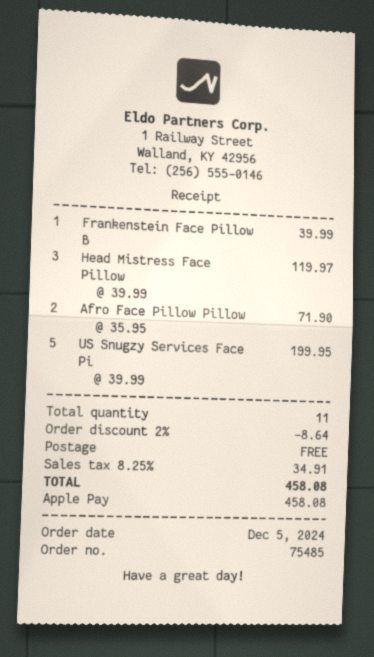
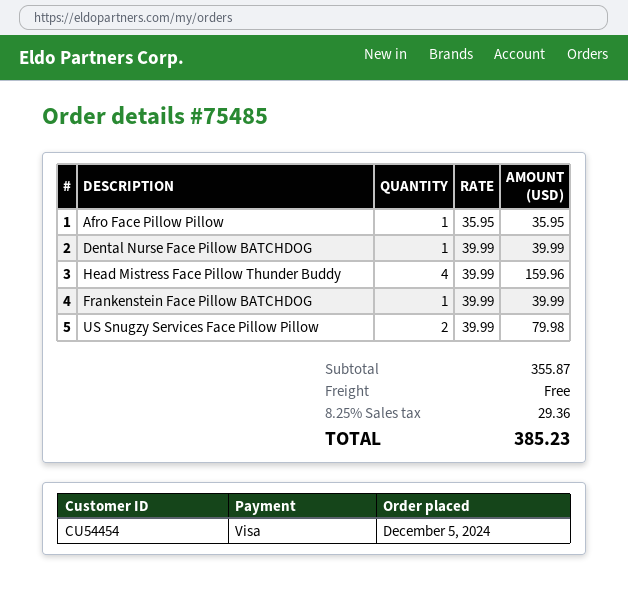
payment method: Apple Pay -> Visa
Head Mistress Face Pillow: 3 x 39.99 = 119.97 -> 4 x 39.99 = 159.96
Afro Face Pillow Pillow: 2 x 35.95 = 71.90 -> 1 x 35.95 = 35.95
US Snugzy Services Face Pi: 5 x 39.99 = 199.95 -> 2 x 39.99 = 79.98
Dental Nurse Face Pillow BATCHDOG: none -> 1 x 39.99 = 39.99
discount: 2% = 8.64 -> none
tax: 8.25% = 34.91 -> 8.25% = 29.36
total: 458.08 -> 385.23

